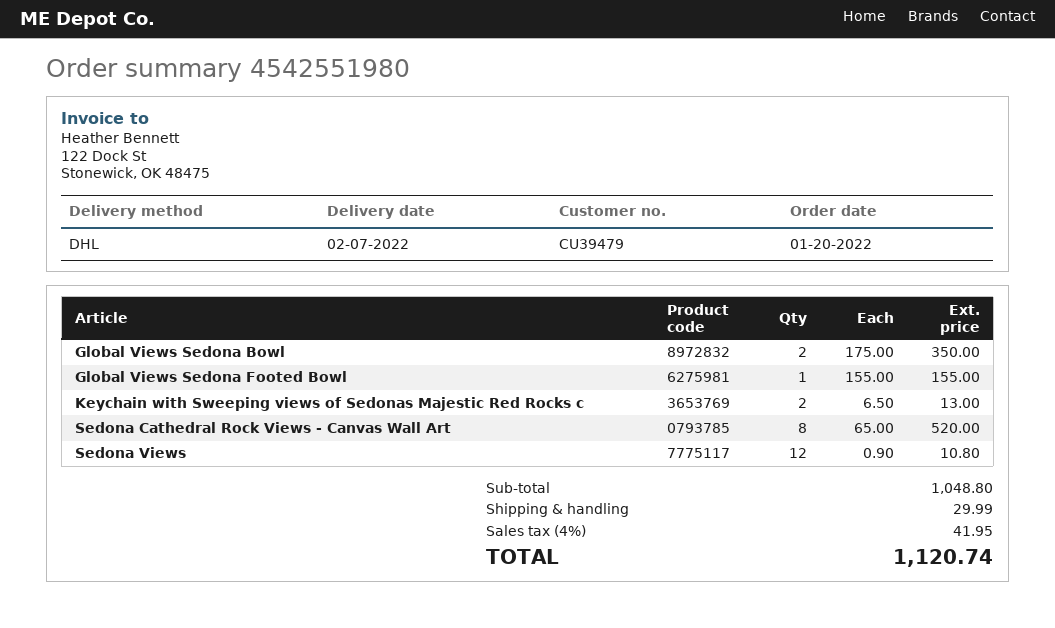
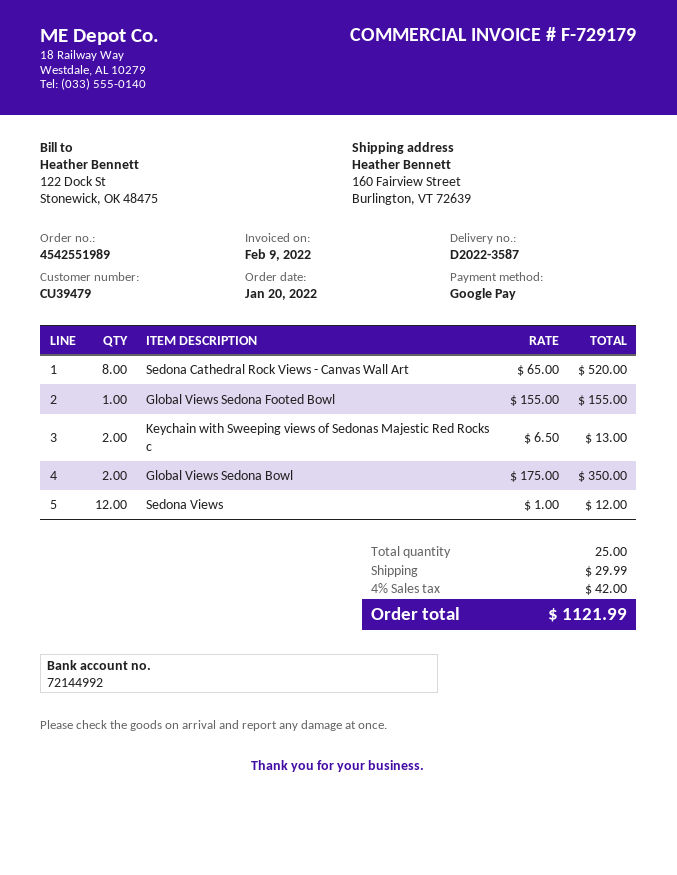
order number: 4542551980 -> 4542551989
Sedona Views: 12 x 0.90 = 10.80 -> 12 x 1.00 = 12.00
tax: 4% = 41.95 -> 4% = 42.00
total: 1120.74 -> 1121.99

